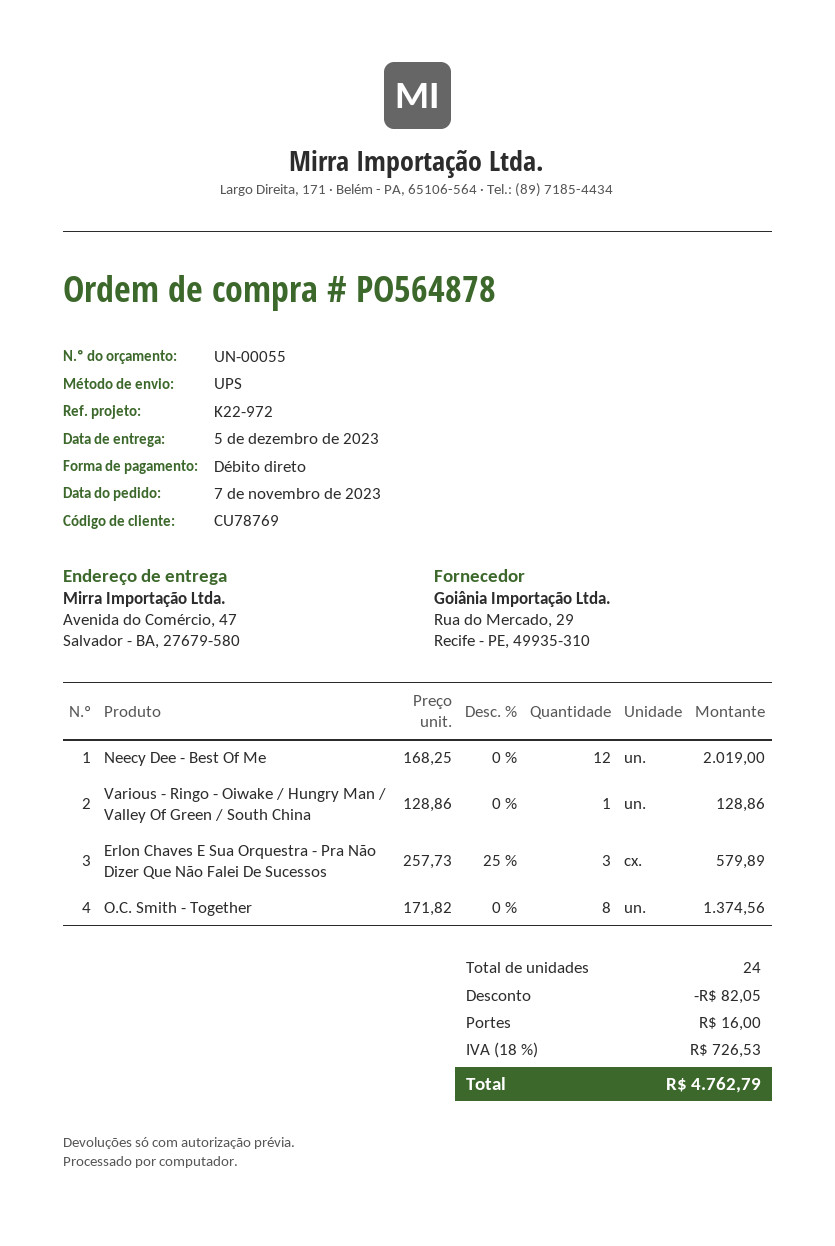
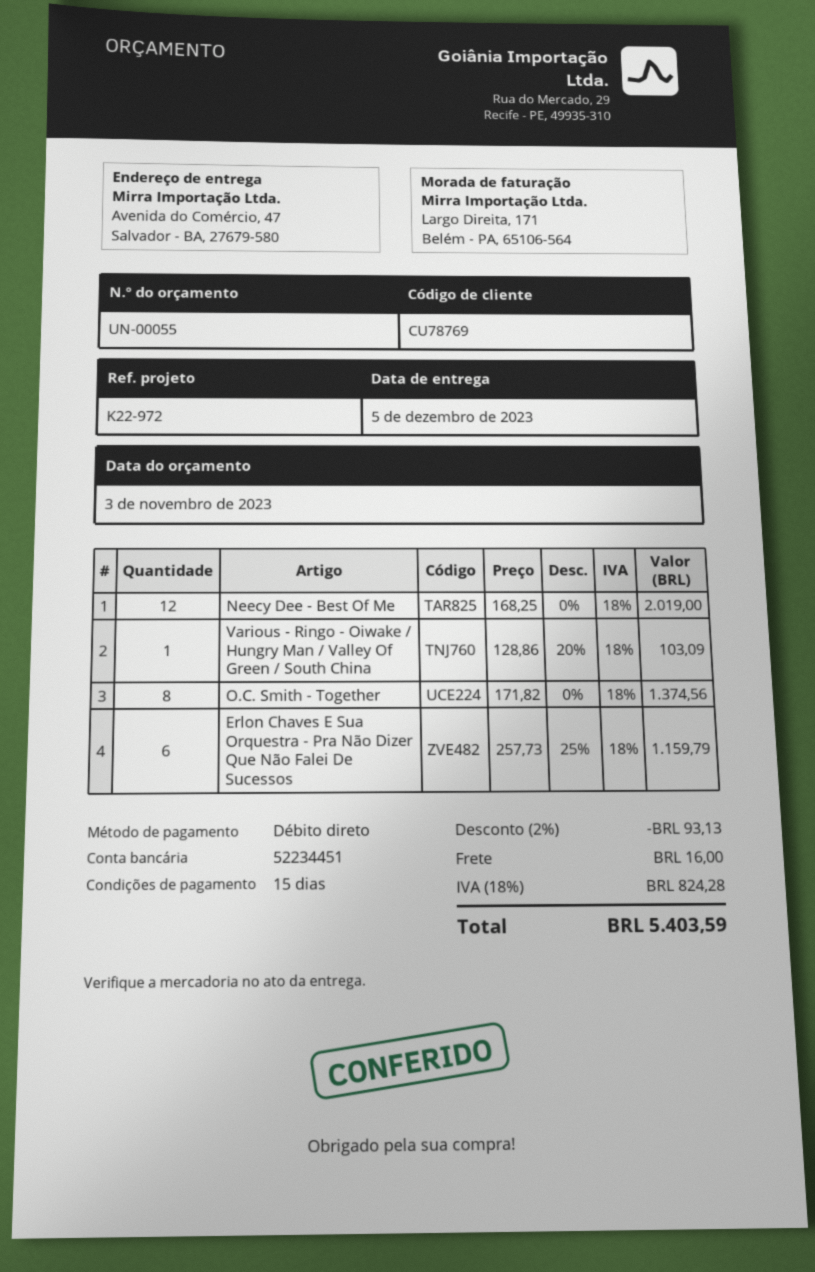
Various - Ringo - Oiwake / Hungry Man / Valley Of Green / South China: 1 x 128.86 = 128.86 -> 1 x 128.86 - 20% = 103.09
Erlon Chaves E Sua Orquestra - Pra Não Dizer Que Não Falei De Sucessos: 3 x 257.73 - 25% = 579.89 -> 6 x 257.73 - 25% = 1159.79
discount: 82.05 -> 93.13
tax: 18% = 726.53 -> 18% = 824.28
total: 4762.79 -> 5403.59

